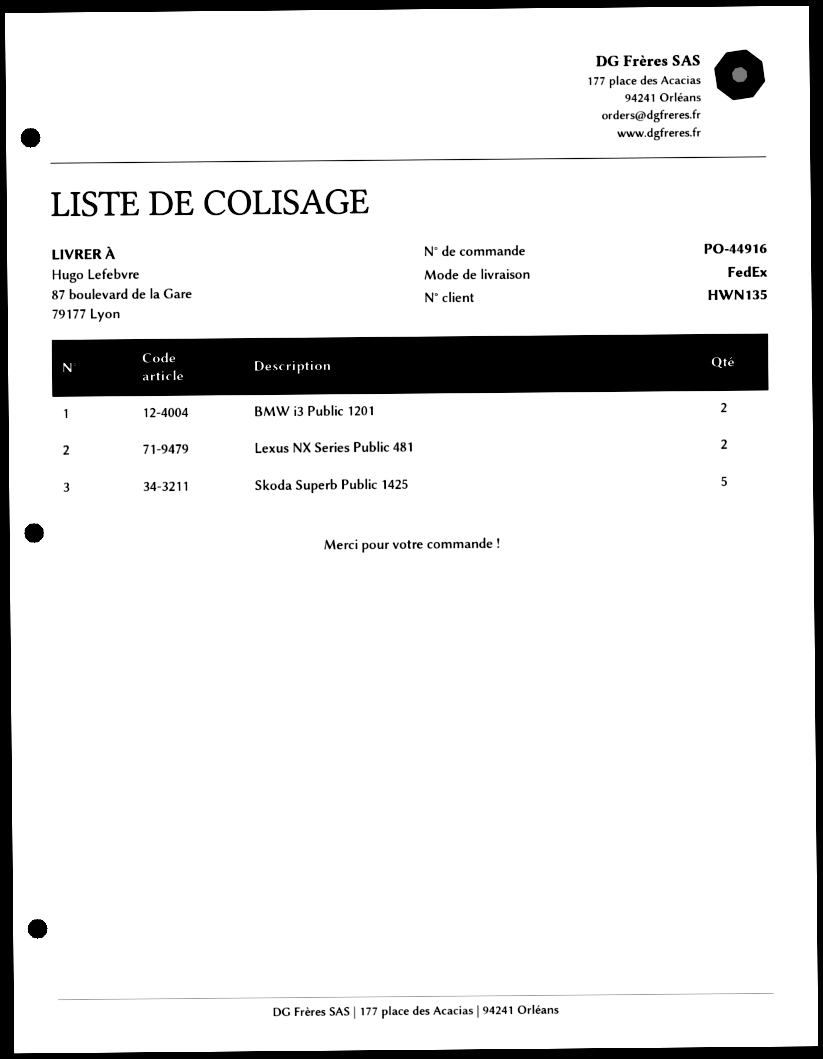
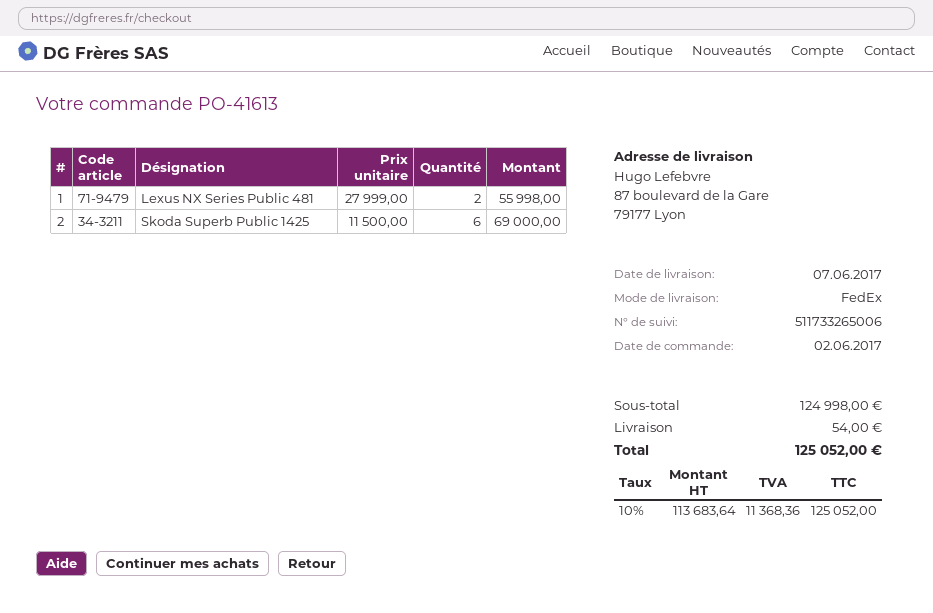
order number: PO-44916 -> PO-41613
BMW i3 Public 1201: 2 -> none
Skoda Superb Public 1425: 5 -> 6

